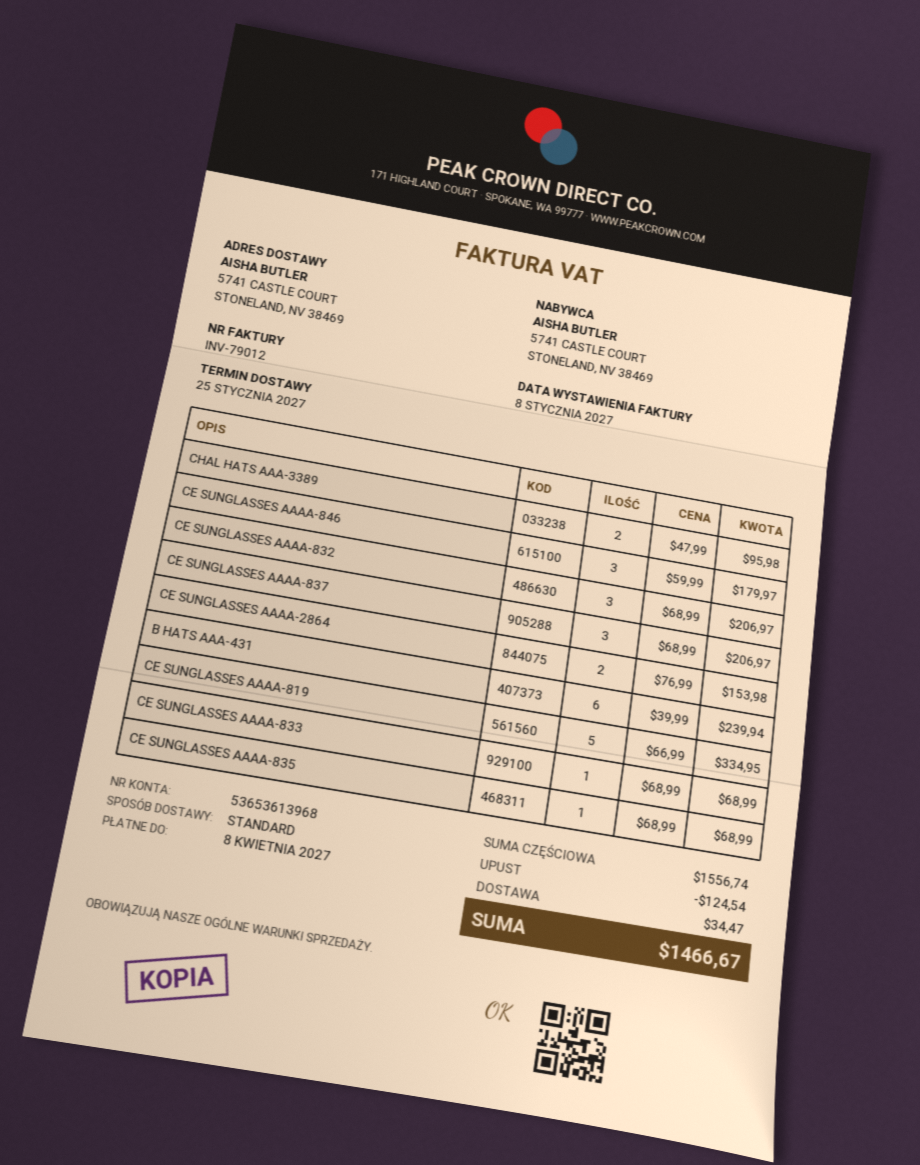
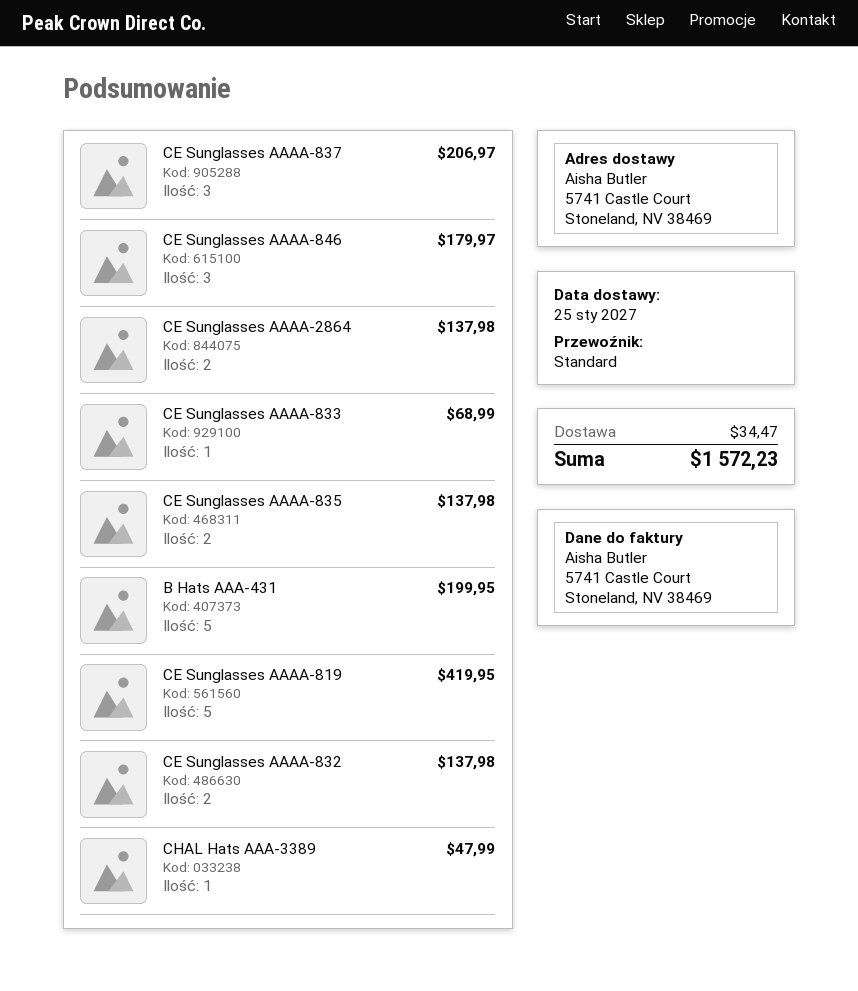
CHAL HATS AAA-3389: 2 for 95.98 -> 1 for 47.99
CE SUNGLASSES AAAA-832: 3 for 206.97 -> 2 for 137.98
CE SUNGLASSES AAAA-2864: 2 for 153.98 -> 2 for 137.98
B HATS AAA-431: 6 for 239.94 -> 5 for 199.95
CE SUNGLASSES AAAA-819: 5 for 334.95 -> 5 for 419.95
CE SUNGLASSES AAAA-835: 1 for 68.99 -> 2 for 137.98
discount: 124.54 -> none
total: 1466.67 -> 1572.23

